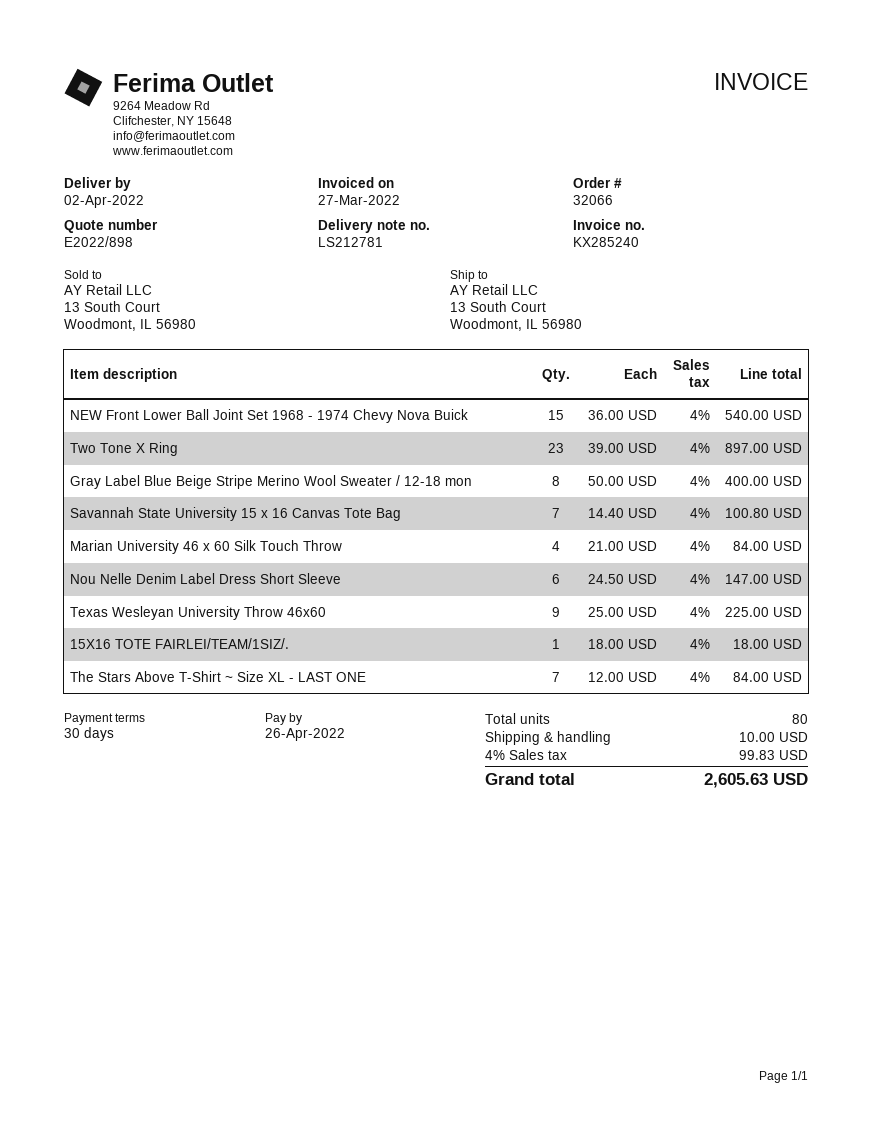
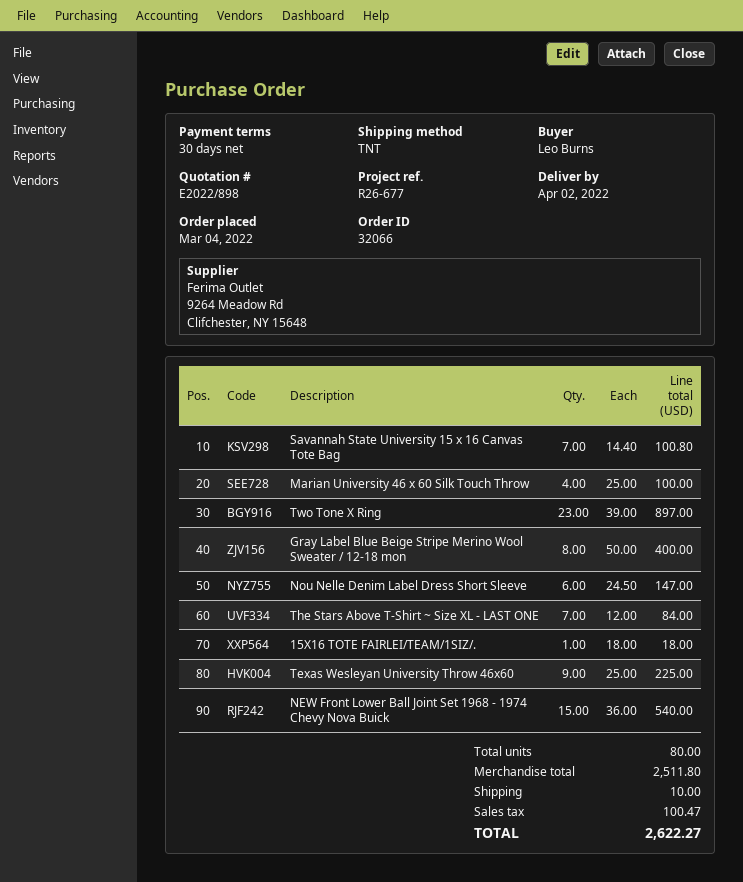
Marian University 46 x 60 Silk Touch Throw: 4 x 21.00 = 84.00 -> 4 x 25.00 = 100.00
tax: 99.83 -> 100.47
total: 2605.63 -> 2622.27

